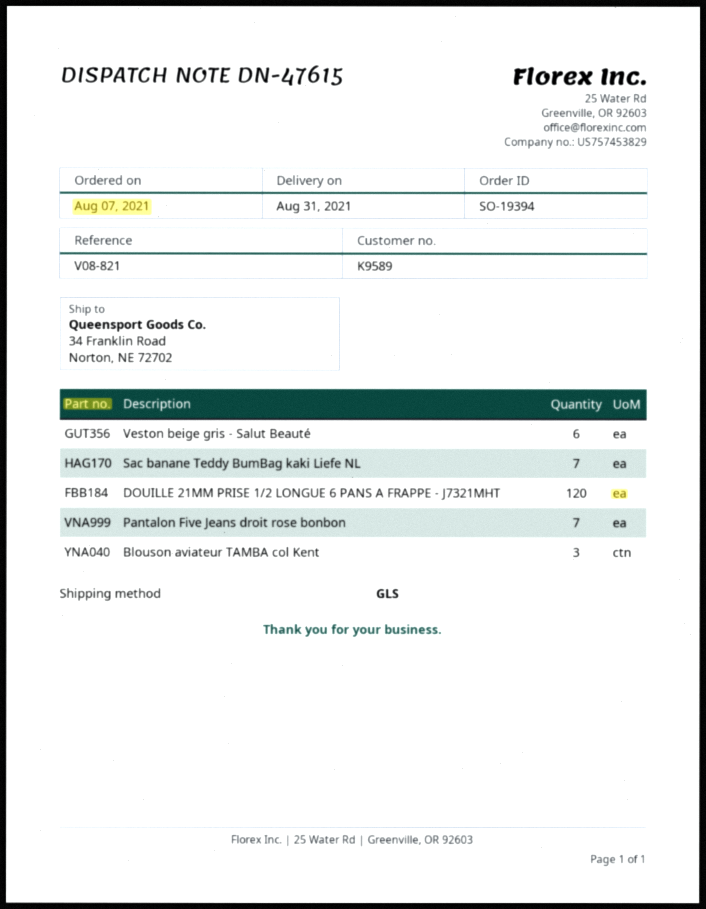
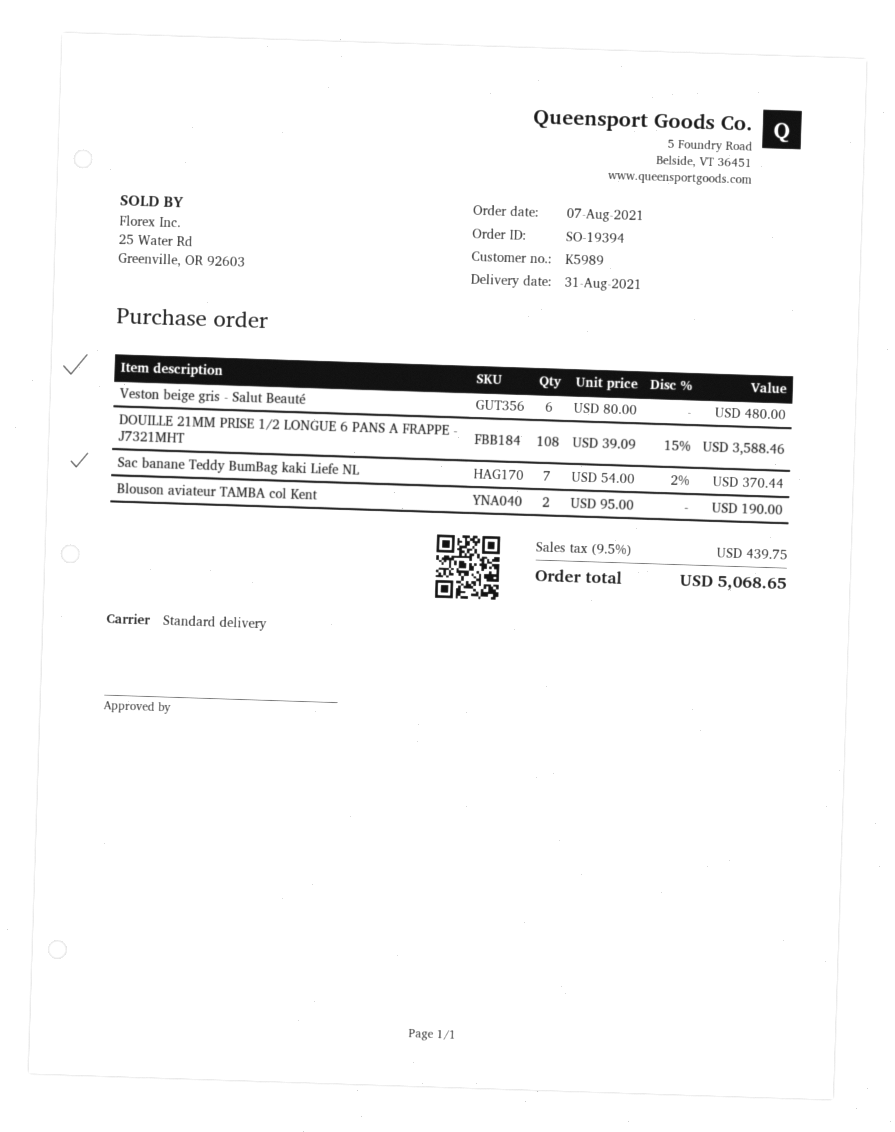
customer number: K9589 -> K5989
shipping method: GLS -> standard
DOUILLE 21MM PRISE 1/2 LONGUE 6 PANS A FRAPPE - J7321MHT: 120 -> 108
Pantalon Five Jeans droit rose bonbon: 7 -> none
Blouson aviateur TAMBA col Kent: 3 -> 2

